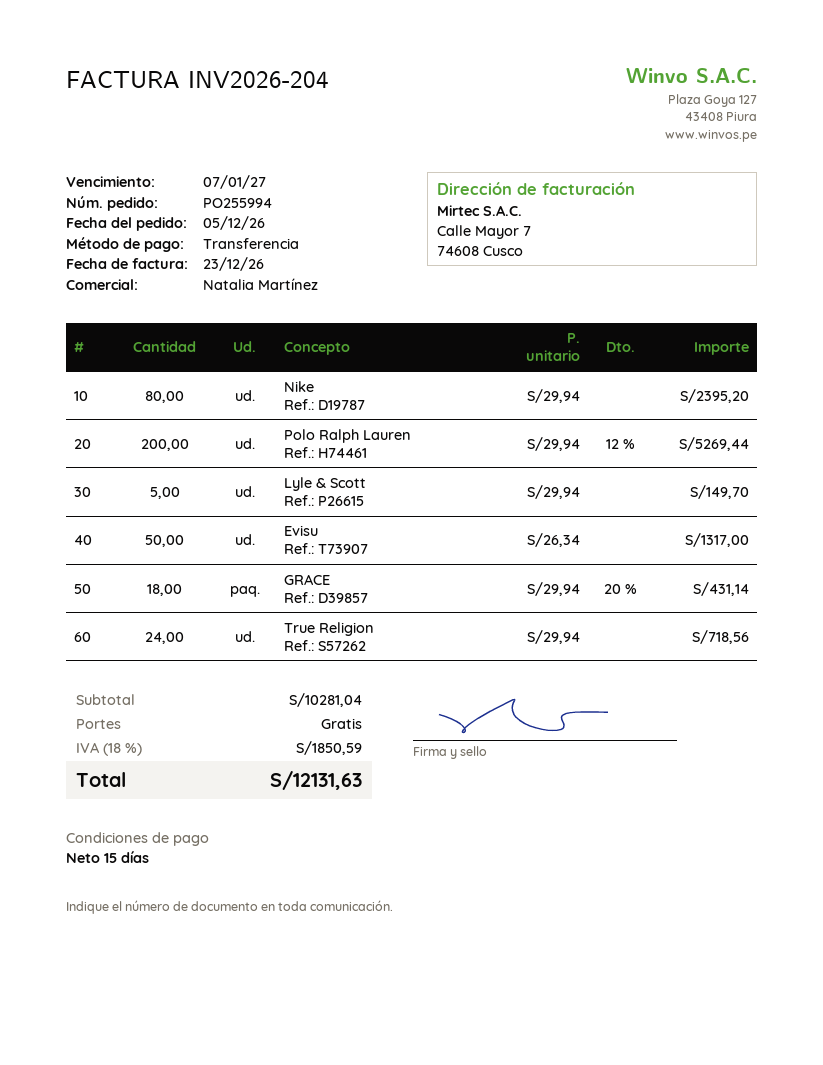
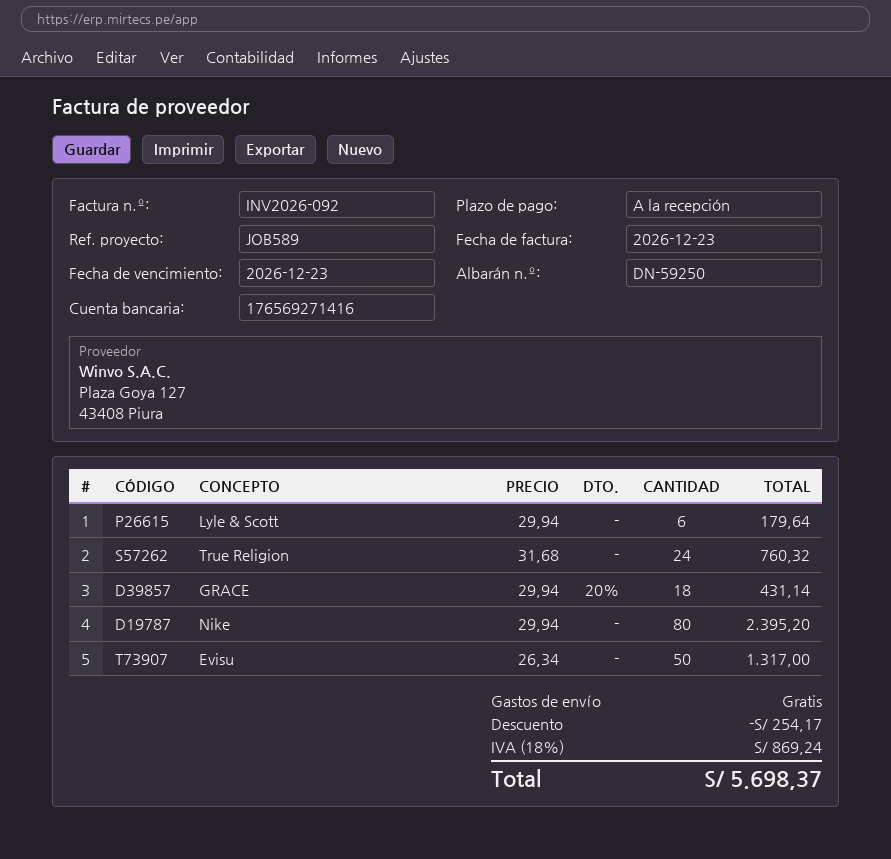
invoice number: INV2026-204 -> INV2026-092
payment terms: 15 days -> on receipt
due date: 2027-01-07 -> 2026-12-23
Polo Ralph Lauren: 200 x 29.94 - 12% = 5269.44 -> none
Lyle & Scott: 5 x 29.94 = 149.70 -> 6 x 29.94 = 179.64
True Religion: 24 x 29.94 = 718.56 -> 24 x 31.68 = 760.32
discount: none -> 254.17
tax: 18% = 1850.59 -> 18% = 869.24
total: 12131.63 -> 5698.37

